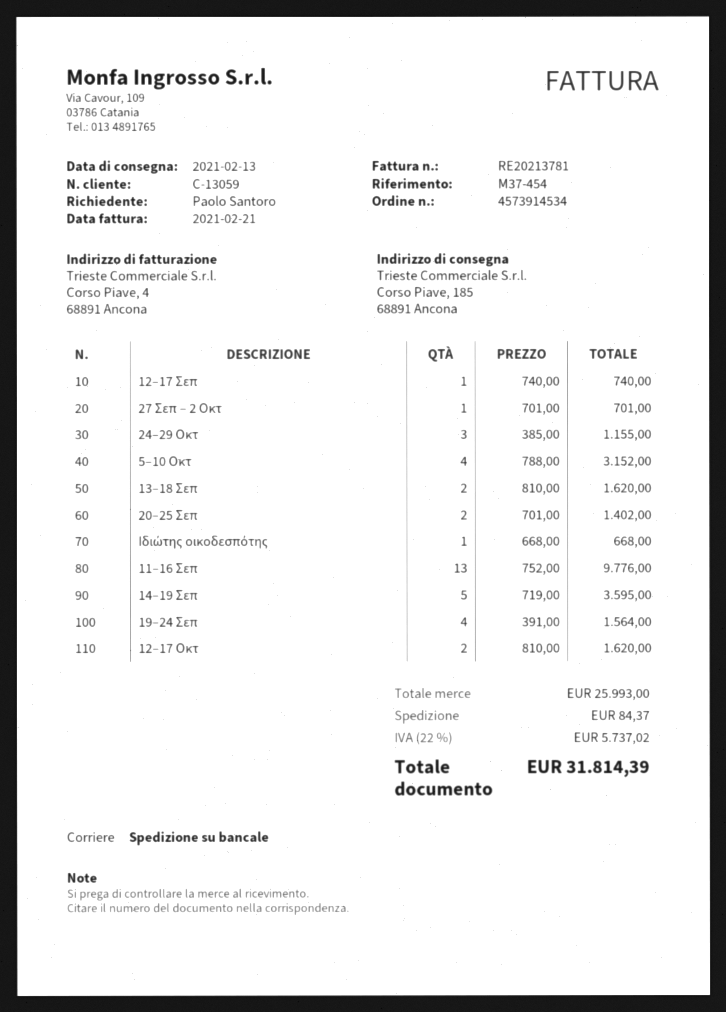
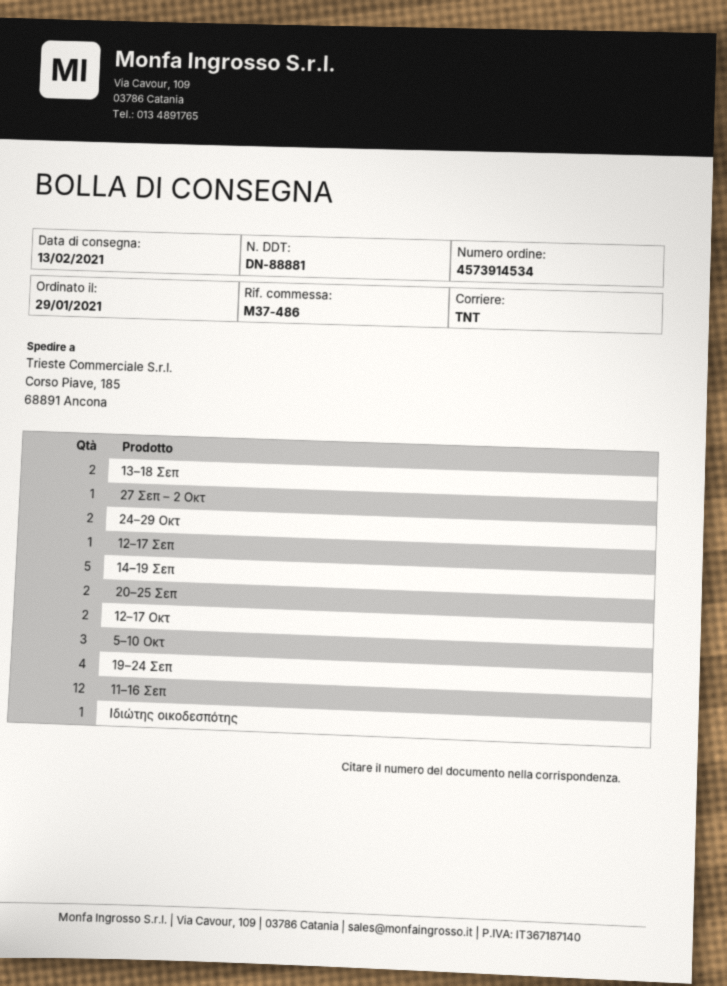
reference: M37-454 -> M37-486
shipping method: pallet freight -> TNT
24–29 Οκτ: 3 -> 2
5–10 Οκτ: 4 -> 3
11–16 Σεπ: 13 -> 12

